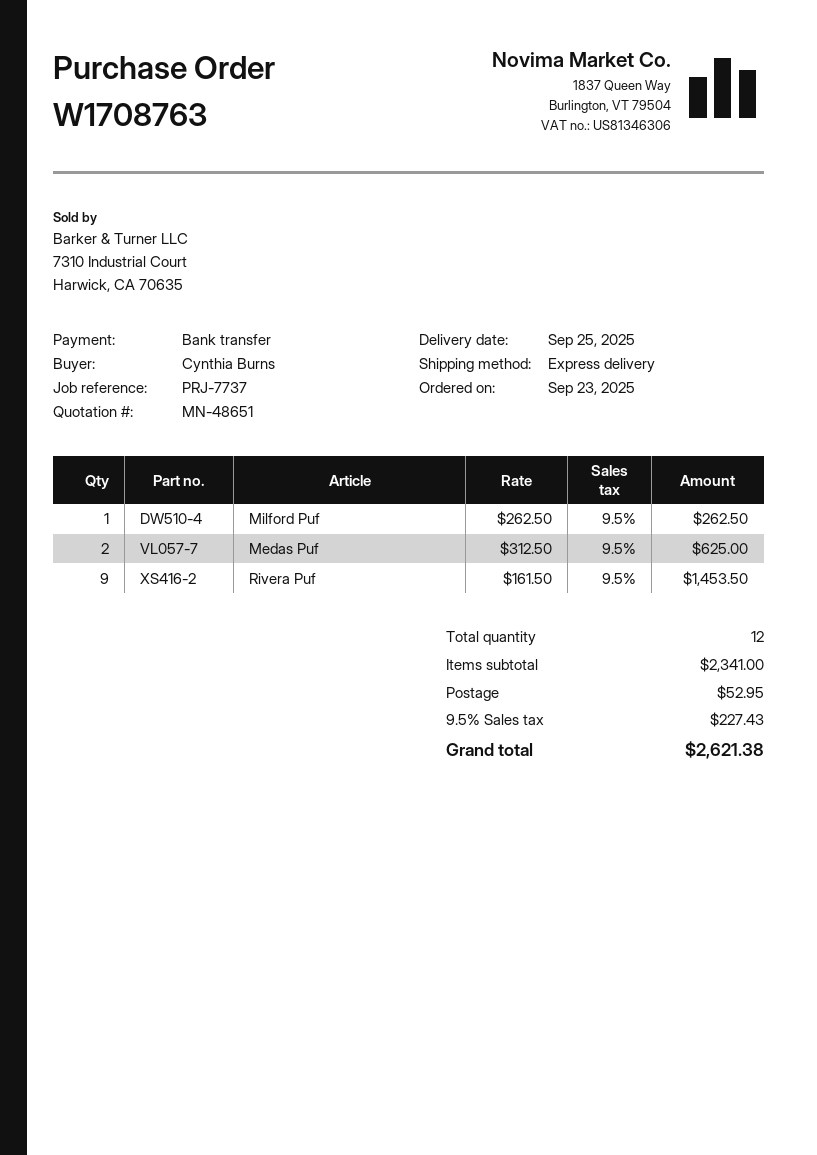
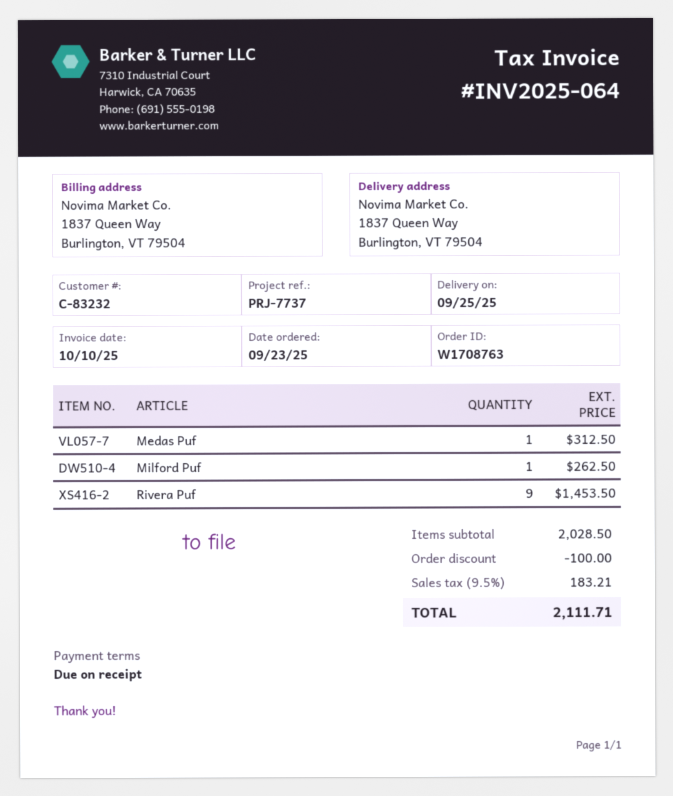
Medas Puf: 2 for 625.00 -> 1 for 312.50
subtotal: 2341.00 -> 2028.50
discount: none -> 100.00
shipping: 52.95 -> none
tax: 9.5% = 227.43 -> 9.5% = 183.21
total: 2621.38 -> 2111.71

